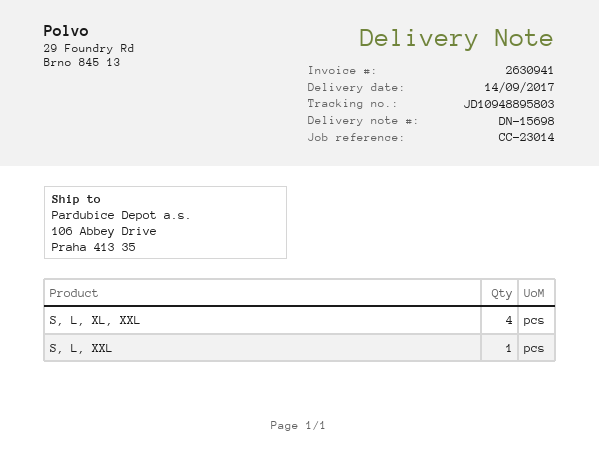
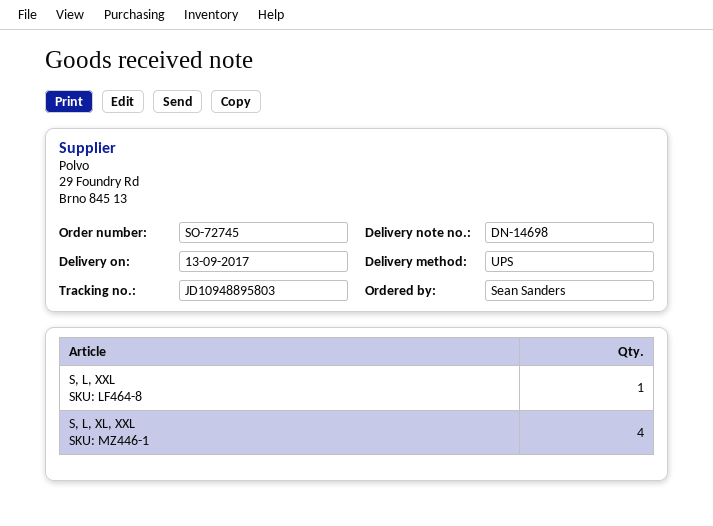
delivery note number: DN-15698 -> DN-14698
delivery date: 2017-09-14 -> 2017-09-13

